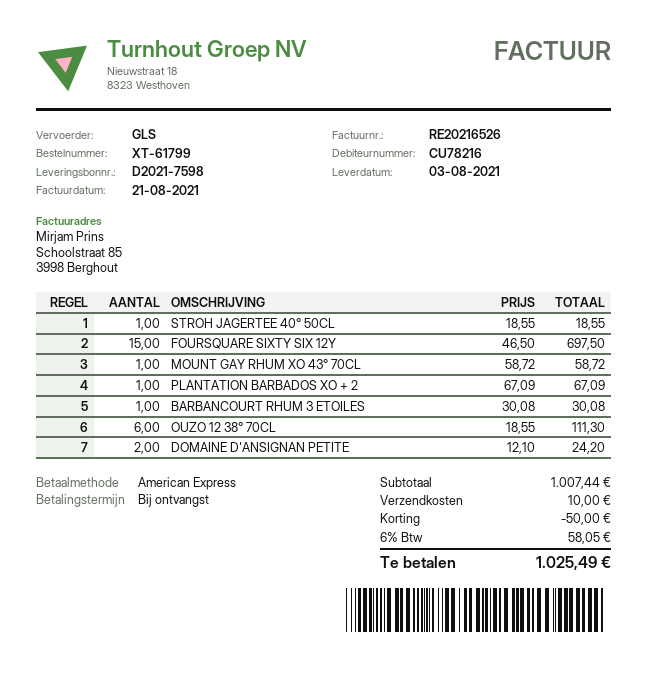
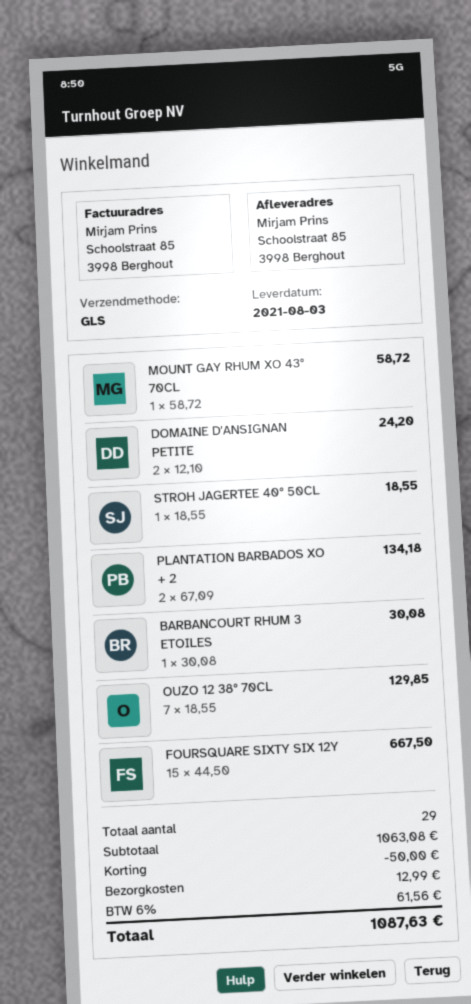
FOURSQUARE SIXTY SIX 12Y: 15 x 46.50 = 697.50 -> 15 x 44.50 = 667.50
PLANTATION BARBADOS XO + 2: 1 x 67.09 = 67.09 -> 2 x 67.09 = 134.18
OUZO 12 38° 70CL: 6 x 18.55 = 111.30 -> 7 x 18.55 = 129.85
subtotal: 1007.44 -> 1063.08
shipping: 10.00 -> 12.99
tax: 6% = 58.05 -> 6% = 61.56
total: 1025.49 -> 1087.63

